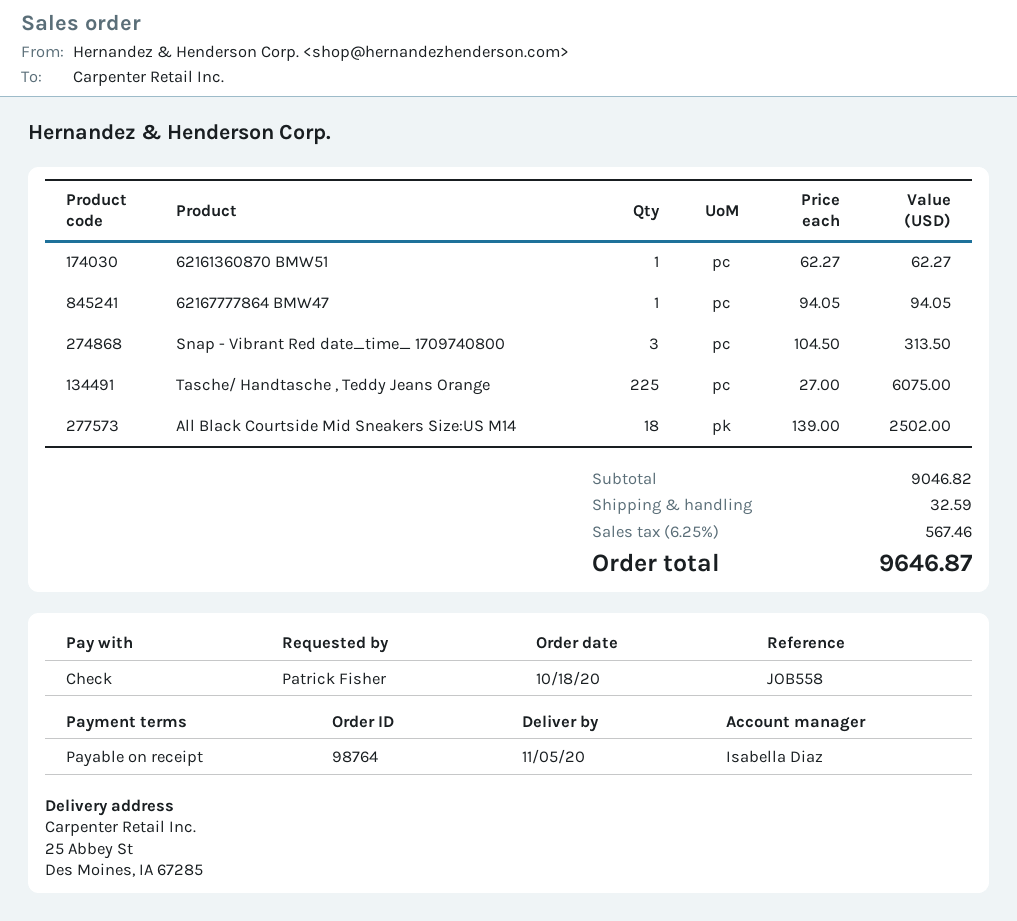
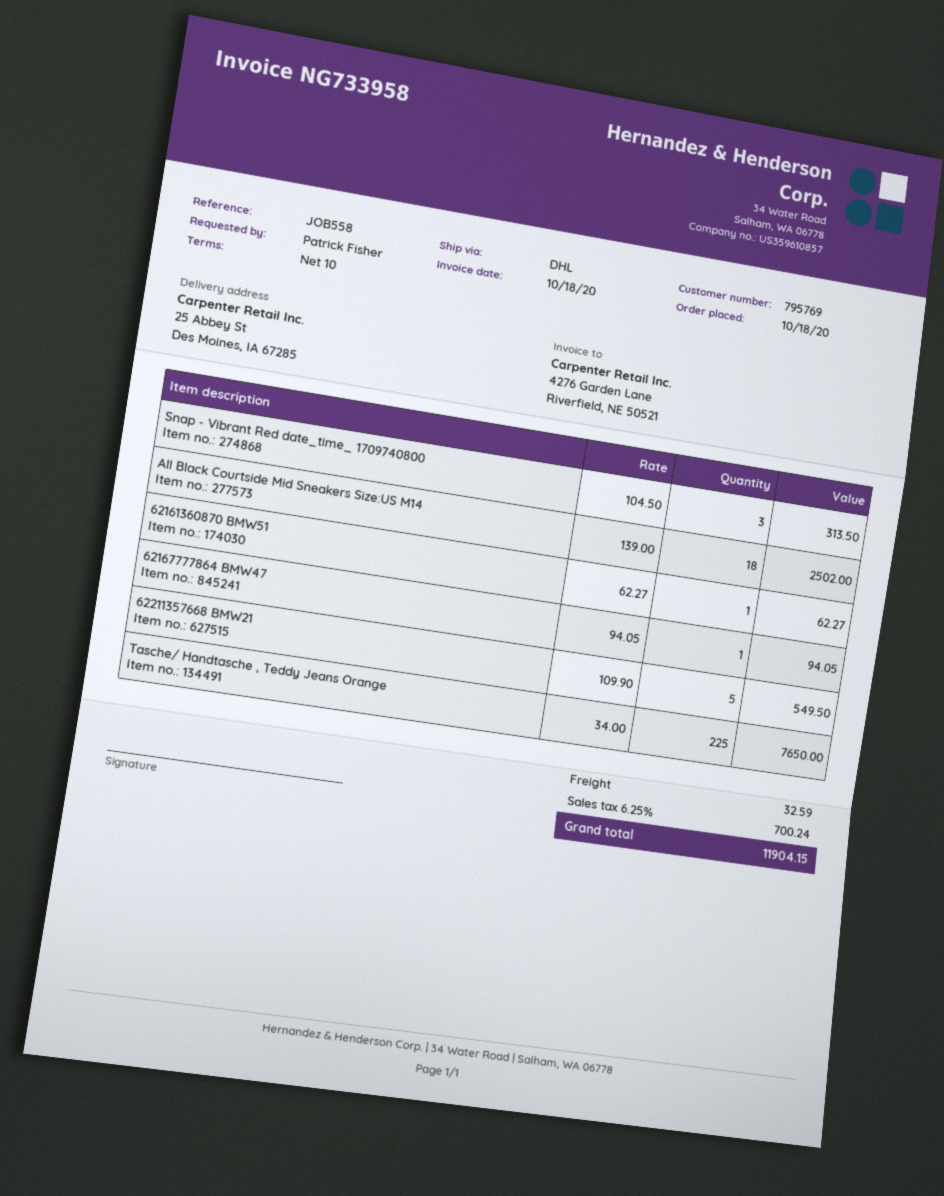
payment terms: on receipt -> 10 days
Tasche/ Handtasche , Teddy Jeans Orange: 225 x 27.00 = 6075.00 -> 225 x 34.00 = 7650.00
62211357668 BMW21: none -> 5 x 109.90 = 549.50
tax: 6.25% = 567.46 -> 6.25% = 700.24
total: 9646.87 -> 11904.15

